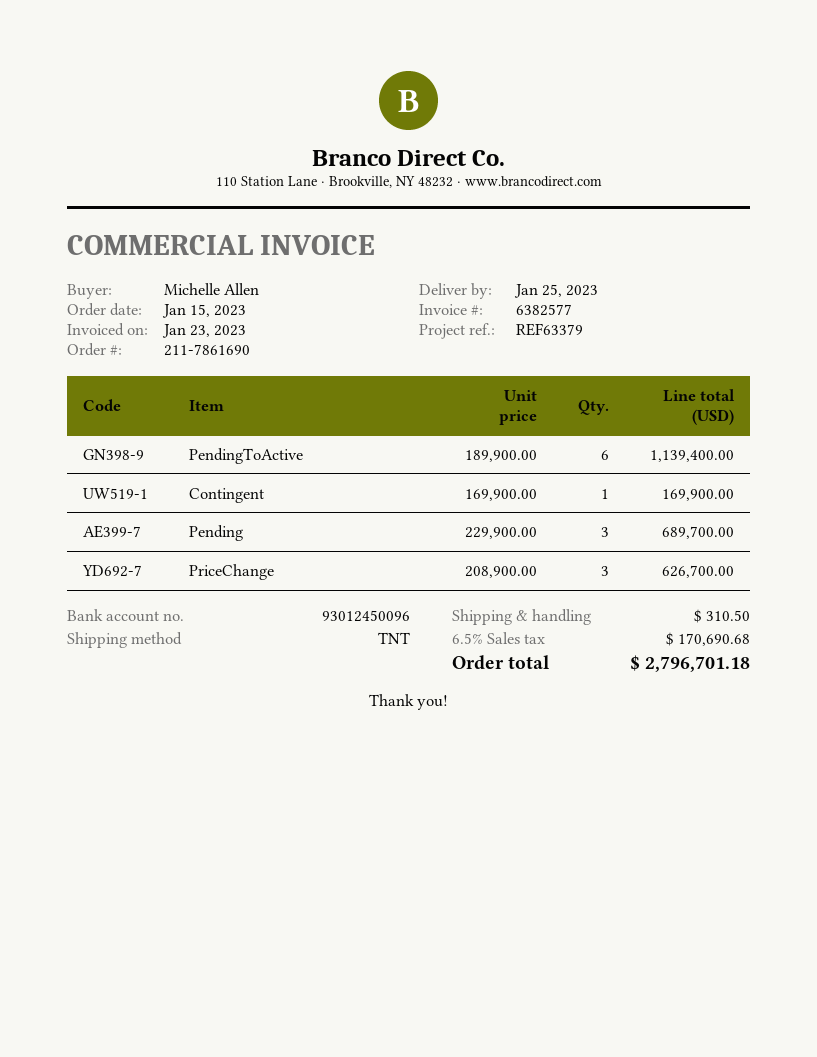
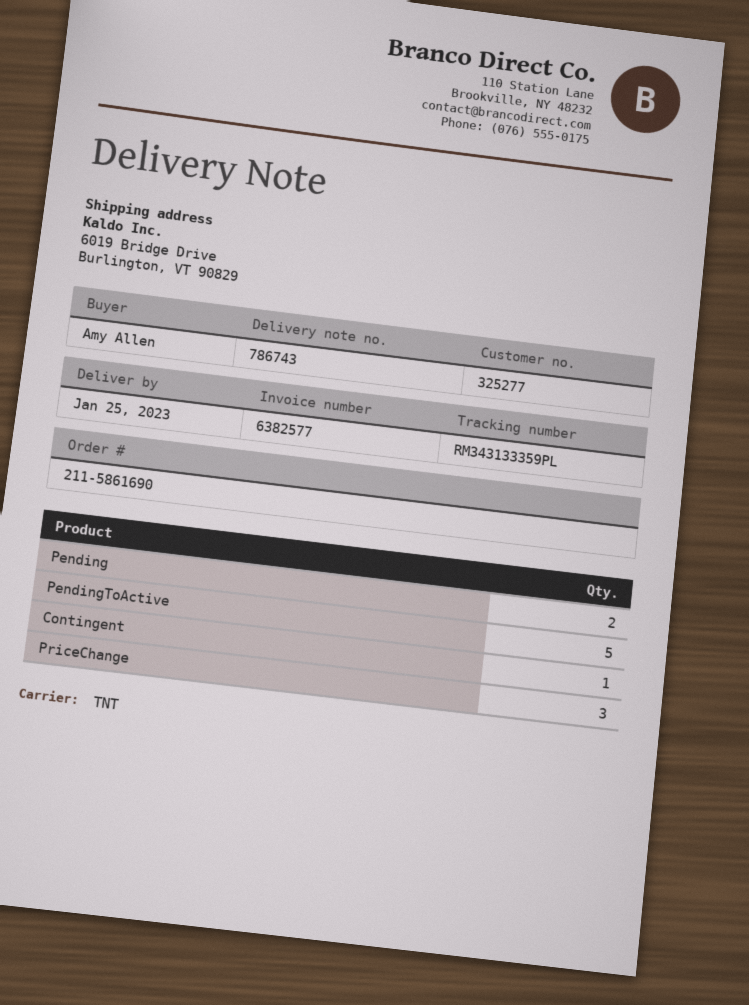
order number: 211-7861690 -> 211-5861690
ordered by: Michelle Allen -> Amy Allen
PendingToActive: 6 -> 5
Pending: 3 -> 2

